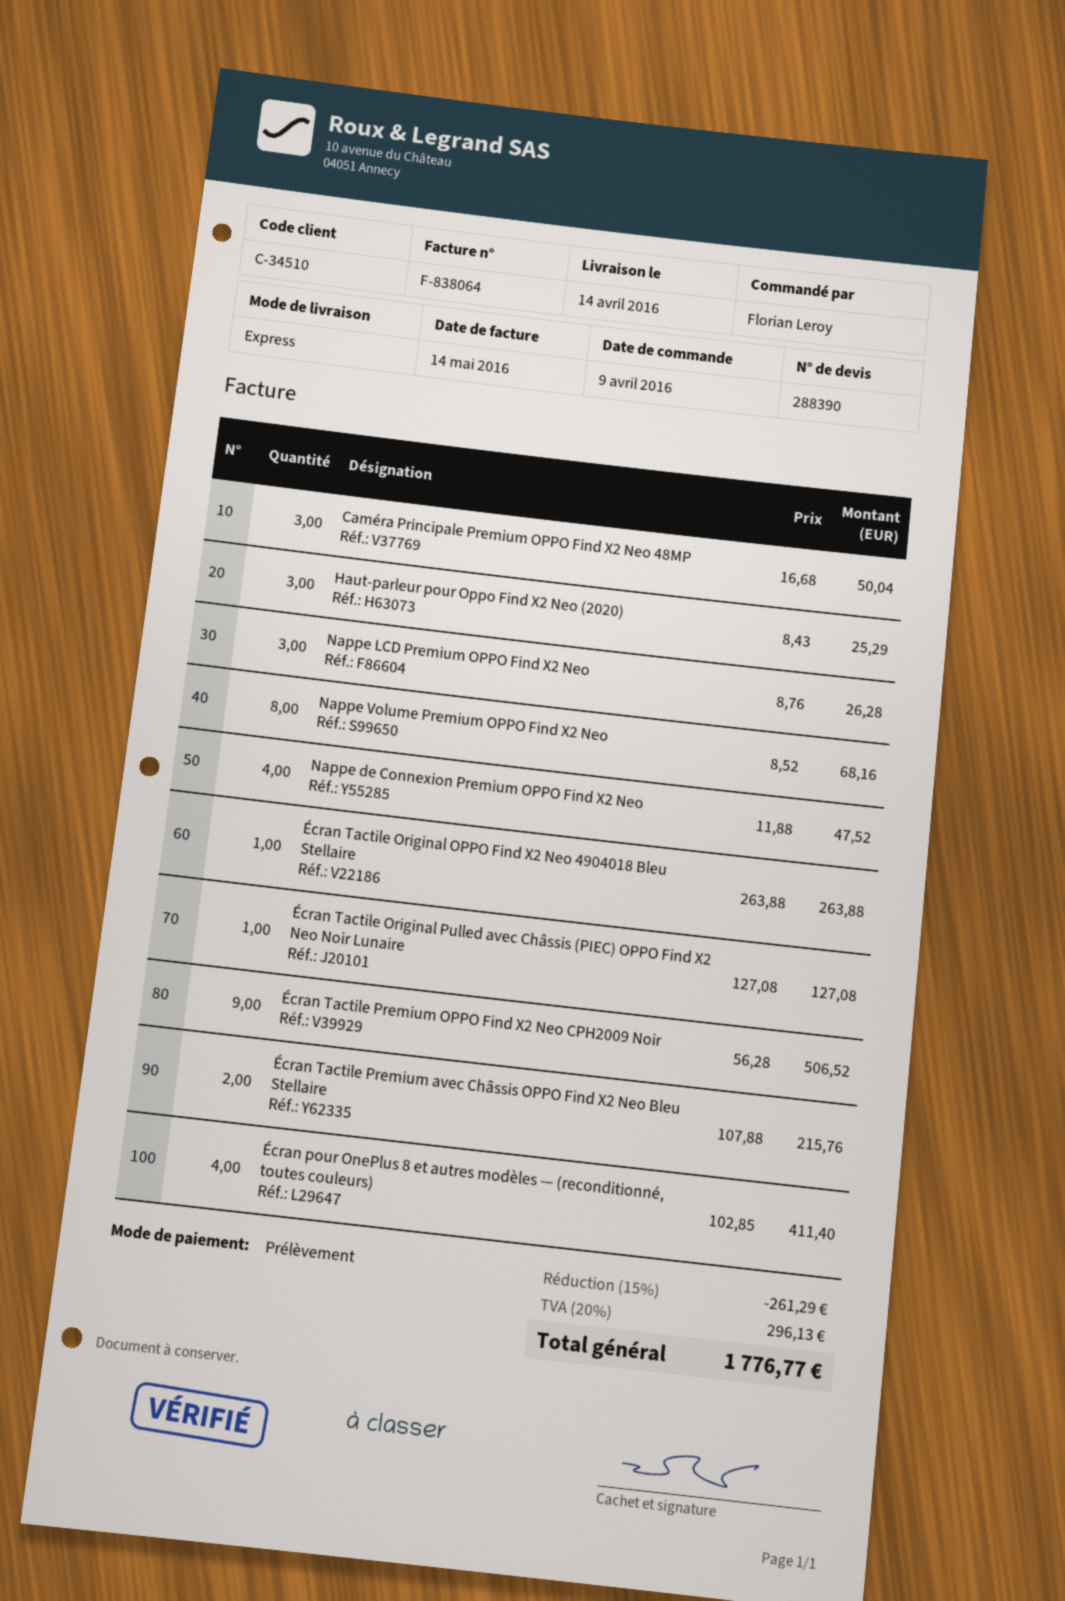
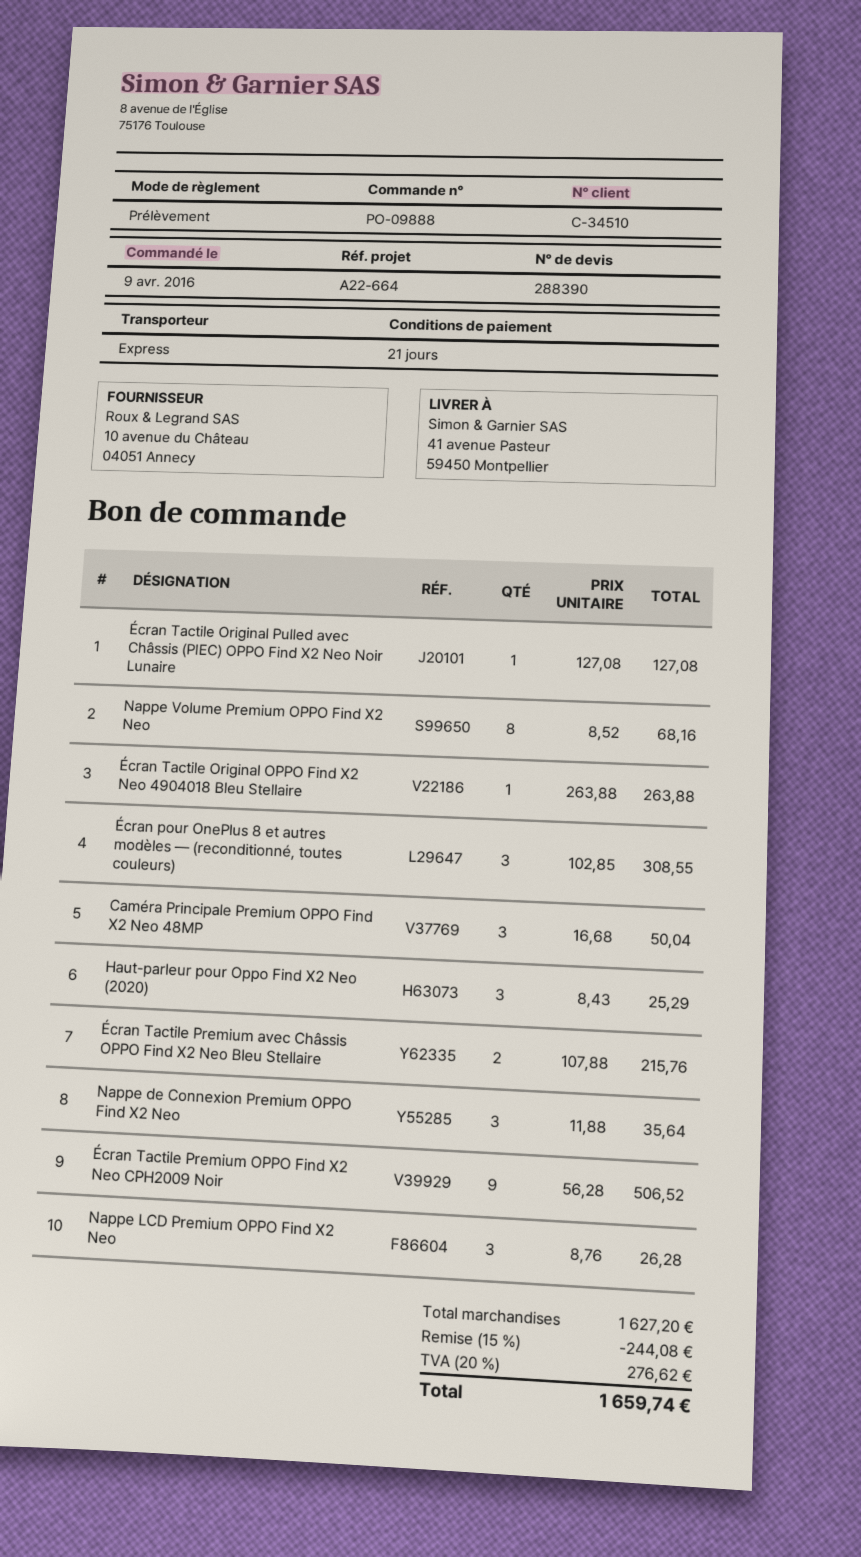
Nappe de Connexion Premium OPPO Find X2 Neo: 4 x 11.88 = 47.52 -> 3 x 11.88 = 35.64
Écran pour OnePlus 8 et autres modèles — (reconditionné, toutes couleurs): 4 x 102.85 = 411.40 -> 3 x 102.85 = 308.55
discount: 15% = 261.29 -> 15% = 244.08
tax: 20% = 296.13 -> 20% = 276.62
total: 1776.77 -> 1659.74

